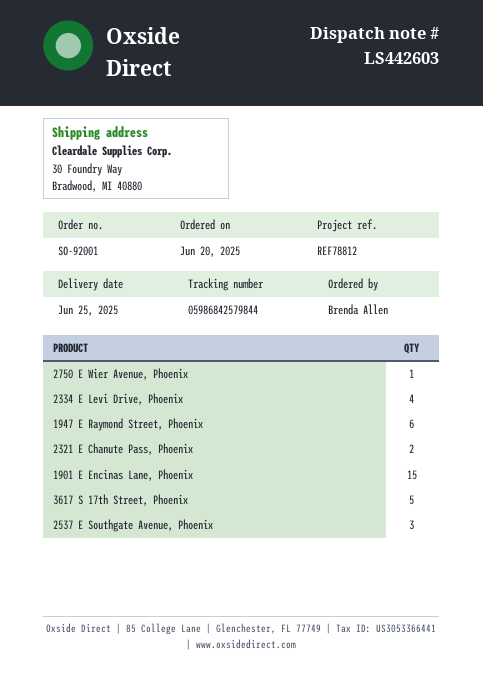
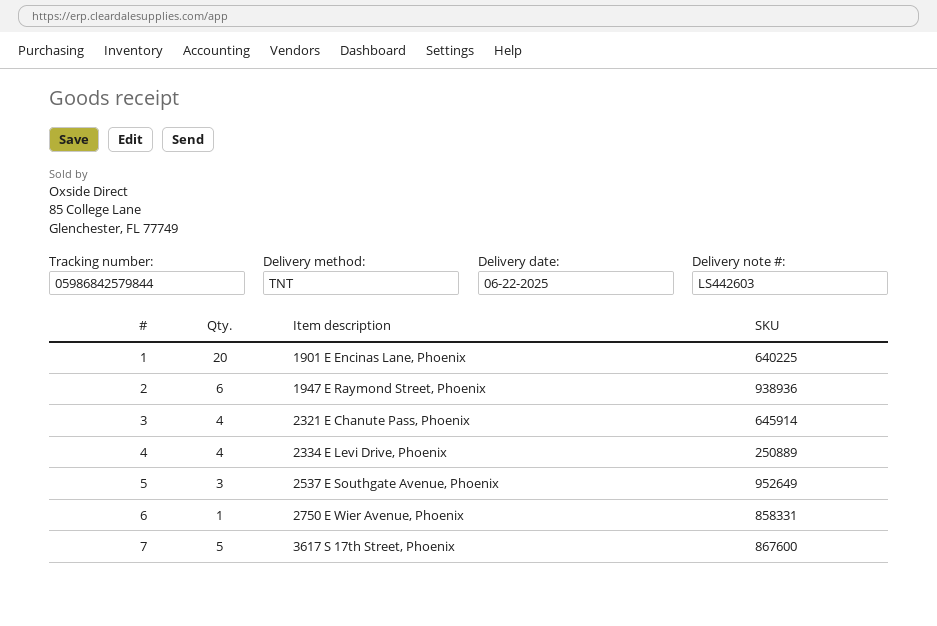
delivery date: 2025-06-25 -> 2025-06-22
2321 E Chanute Pass, Phoenix: 2 -> 4
1901 E Encinas Lane, Phoenix: 15 -> 20

